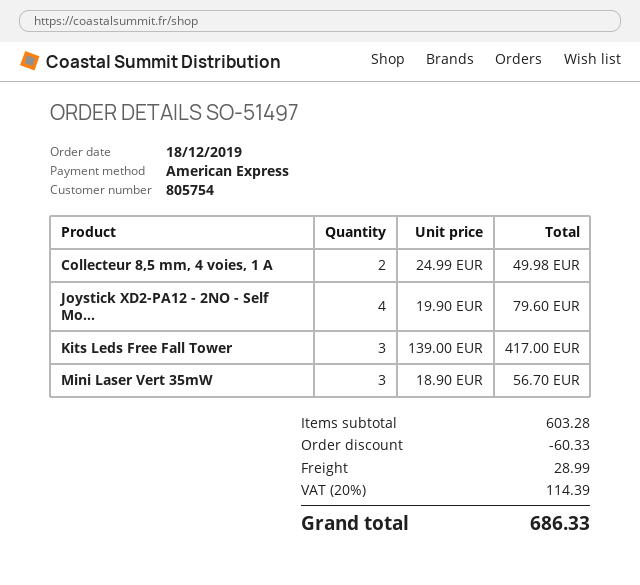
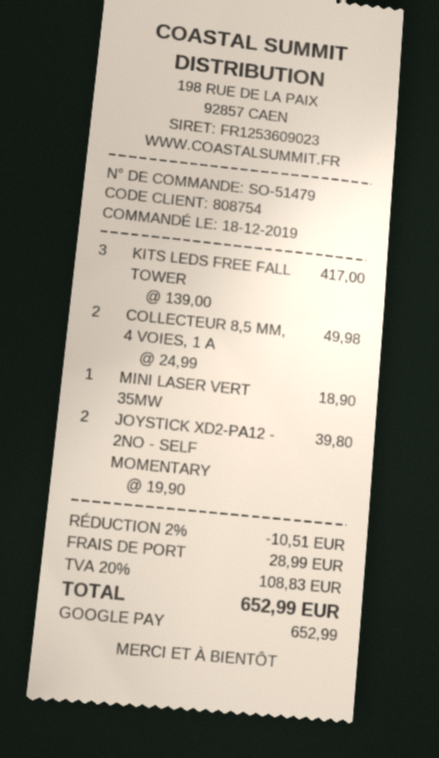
order number: SO-51497 -> SO-51479
customer number: 805754 -> 808754
payment method: American Express -> Google Pay
Joystick XD2-PA12 - 2NO - Self Mo...: 4 x 19.90 = 79.60 -> 2 x 19.90 = 39.80
Mini Laser Vert 35mW: 3 x 18.90 = 56.70 -> 1 x 18.90 = 18.90
discount: 60.33 -> 10.51
tax: 20% = 114.39 -> 20% = 108.83
total: 686.33 -> 652.99

